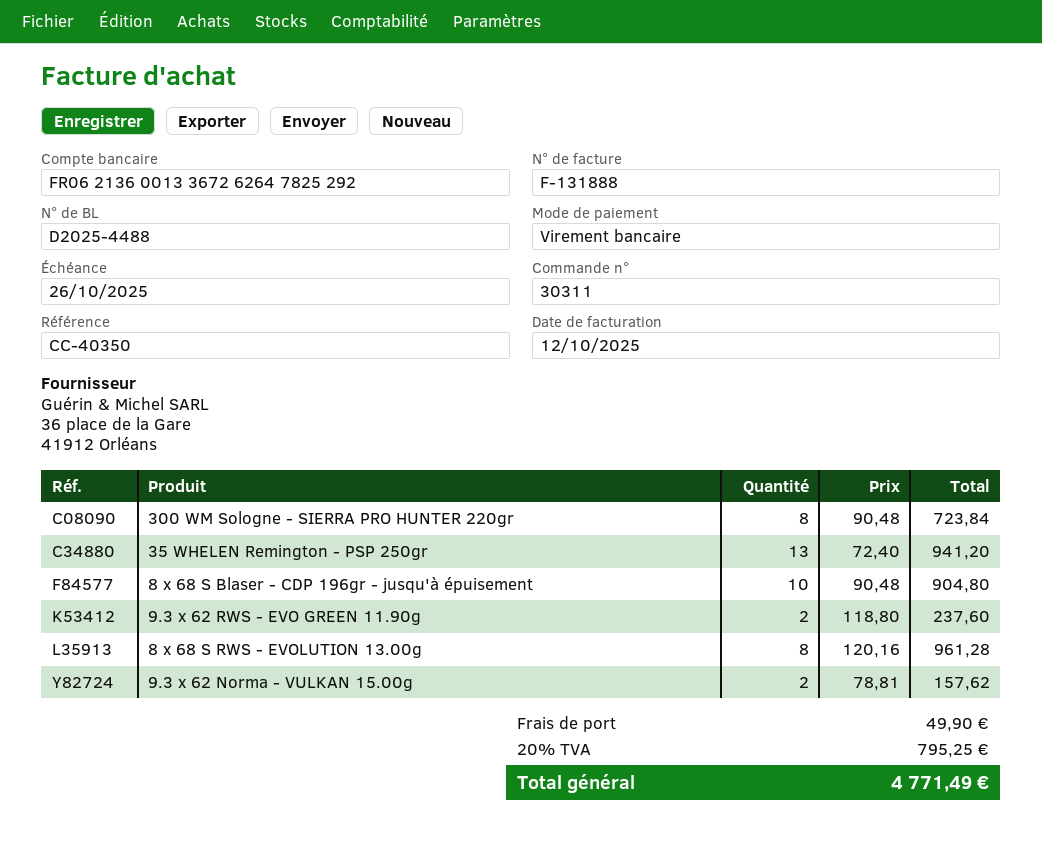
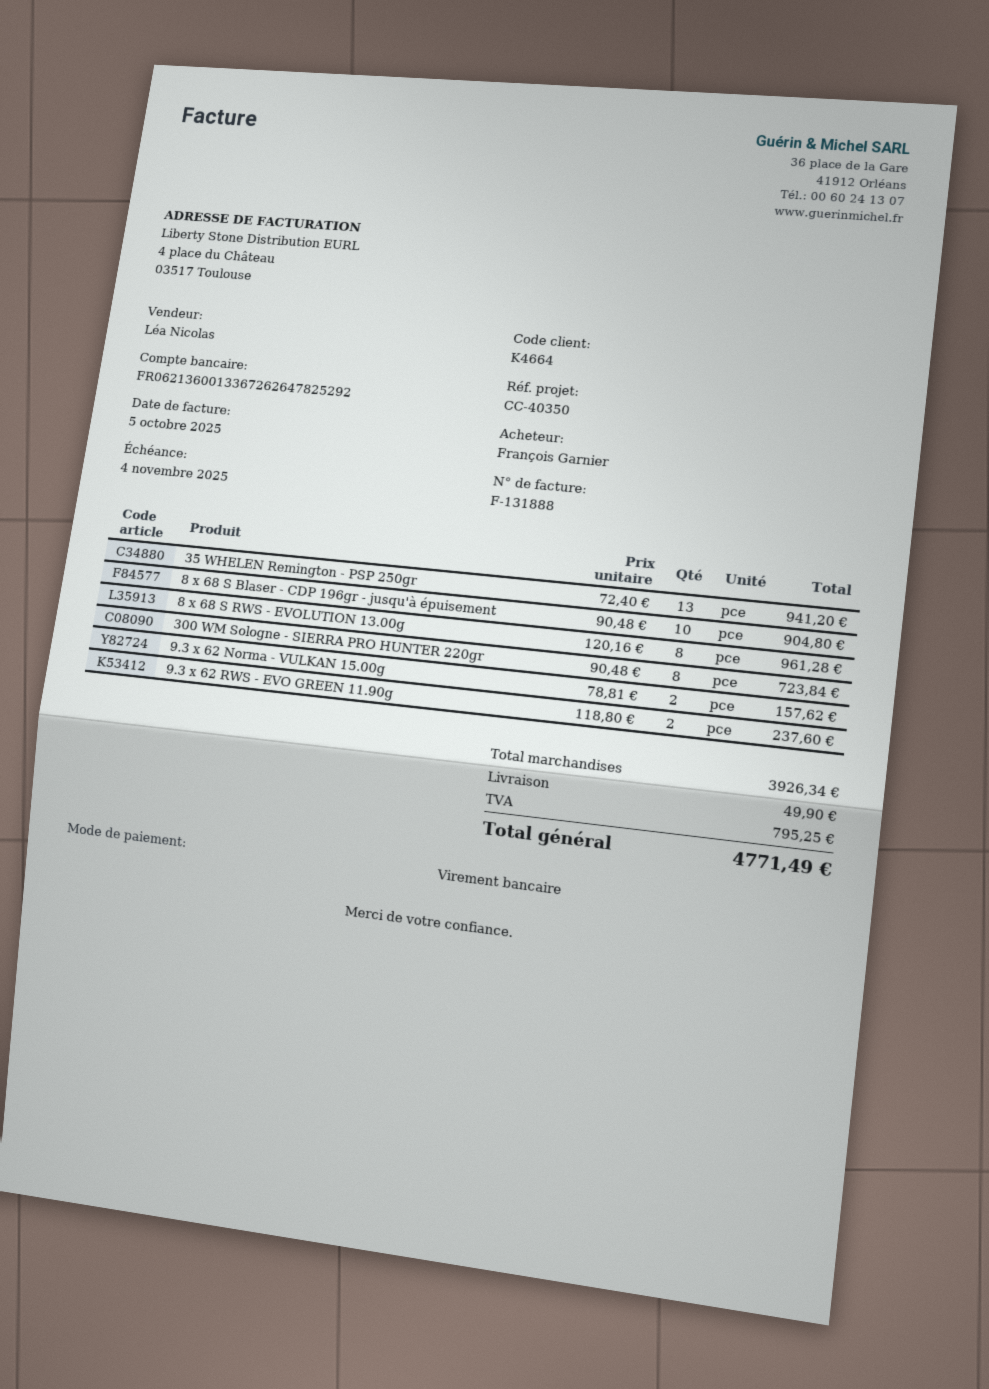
invoice date: 2025-10-12 -> 2025-10-05
due date: 2025-10-26 -> 2025-11-04

